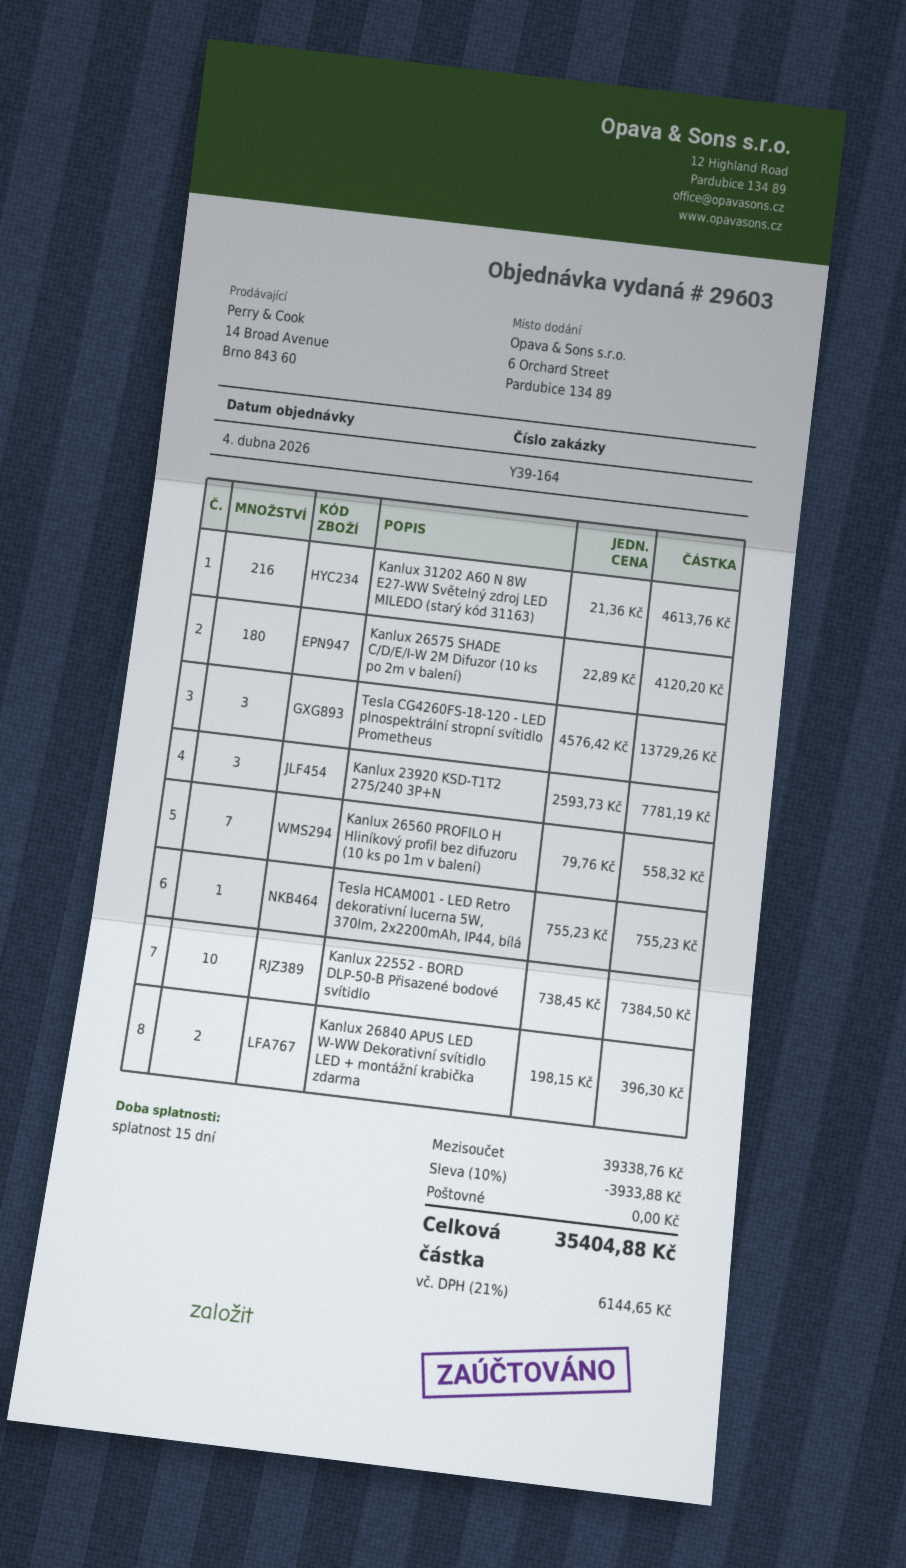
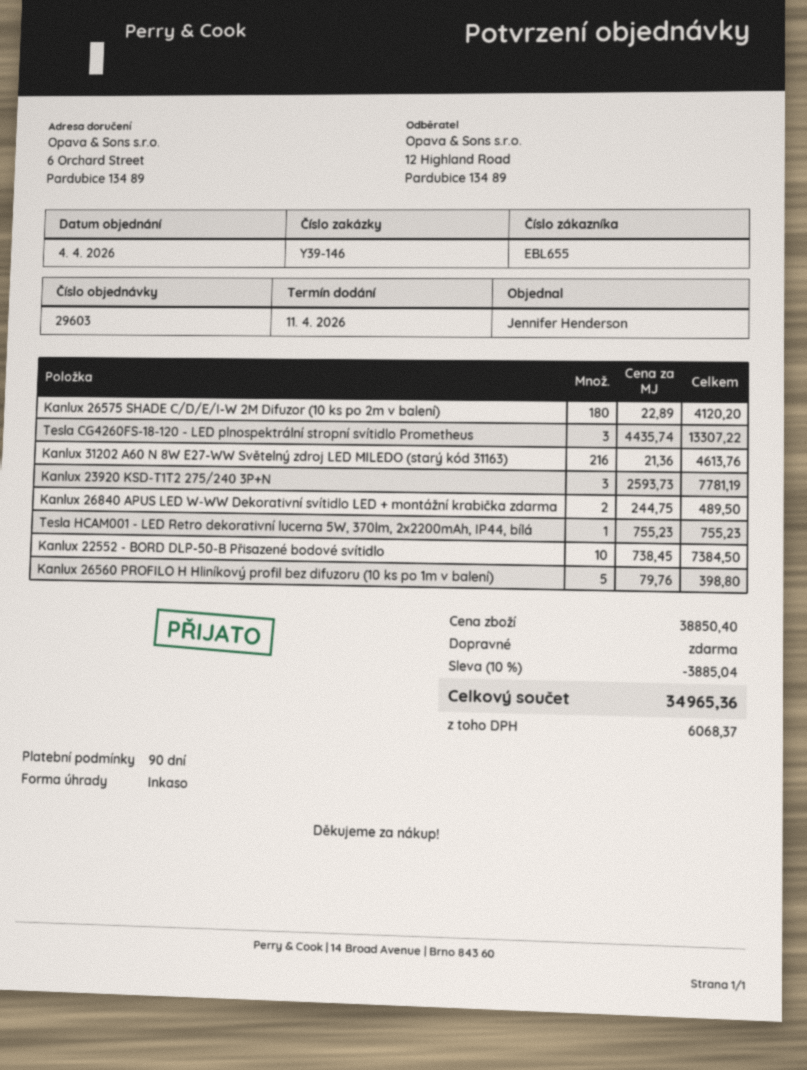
payment terms: 15 days -> 90 days
reference: Y39-164 -> Y39-146
Tesla CG4260FS-18-120 - LED plnospektrální stropní svítidlo Prometheus: 3 x 4576.42 = 13729.26 -> 3 x 4435.74 = 13307.22
Kanlux 26560 PROFILO H Hliníkový profil bez difuzoru (10 ks po 1m v balení): 7 x 79.76 = 558.32 -> 5 x 79.76 = 398.80
Kanlux 26840 APUS LED W-WW Dekorativní svítidlo LED + montážní krabička zdarma: 2 x 198.15 = 396.30 -> 2 x 244.75 = 489.50
subtotal: 39338.76 -> 38850.40
discount: 10% = 3933.88 -> 10% = 3885.04
tax: 6144.65 -> 6068.37
total: 35404.88 -> 34965.36

